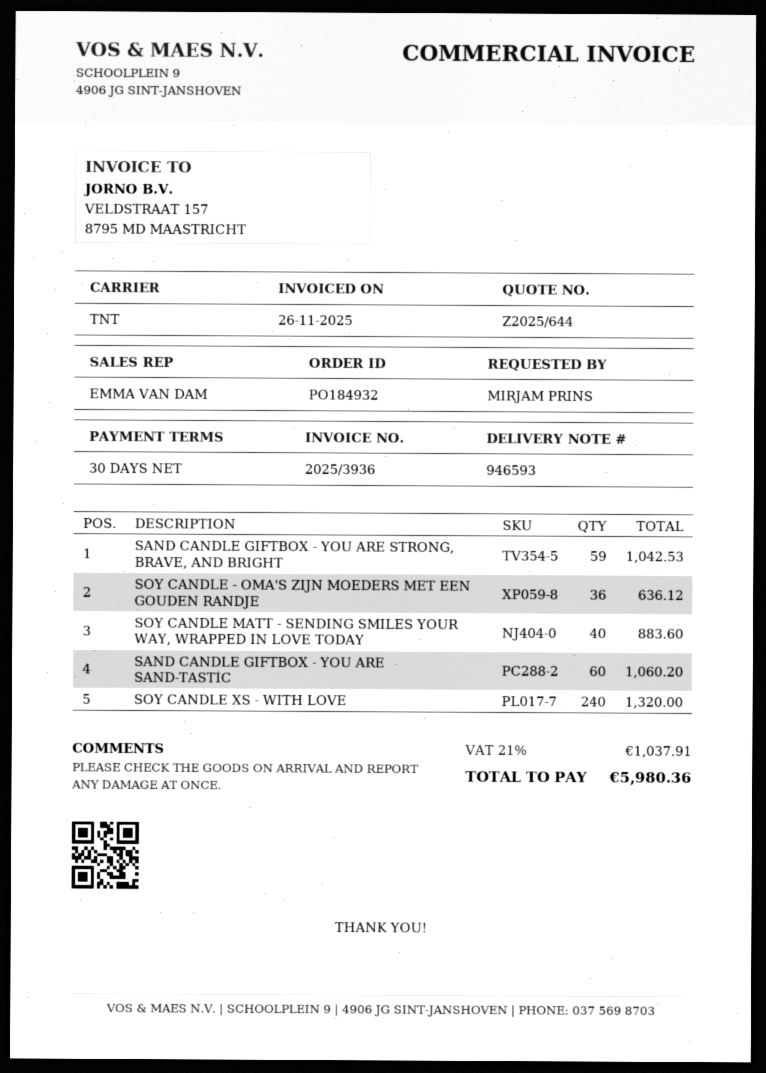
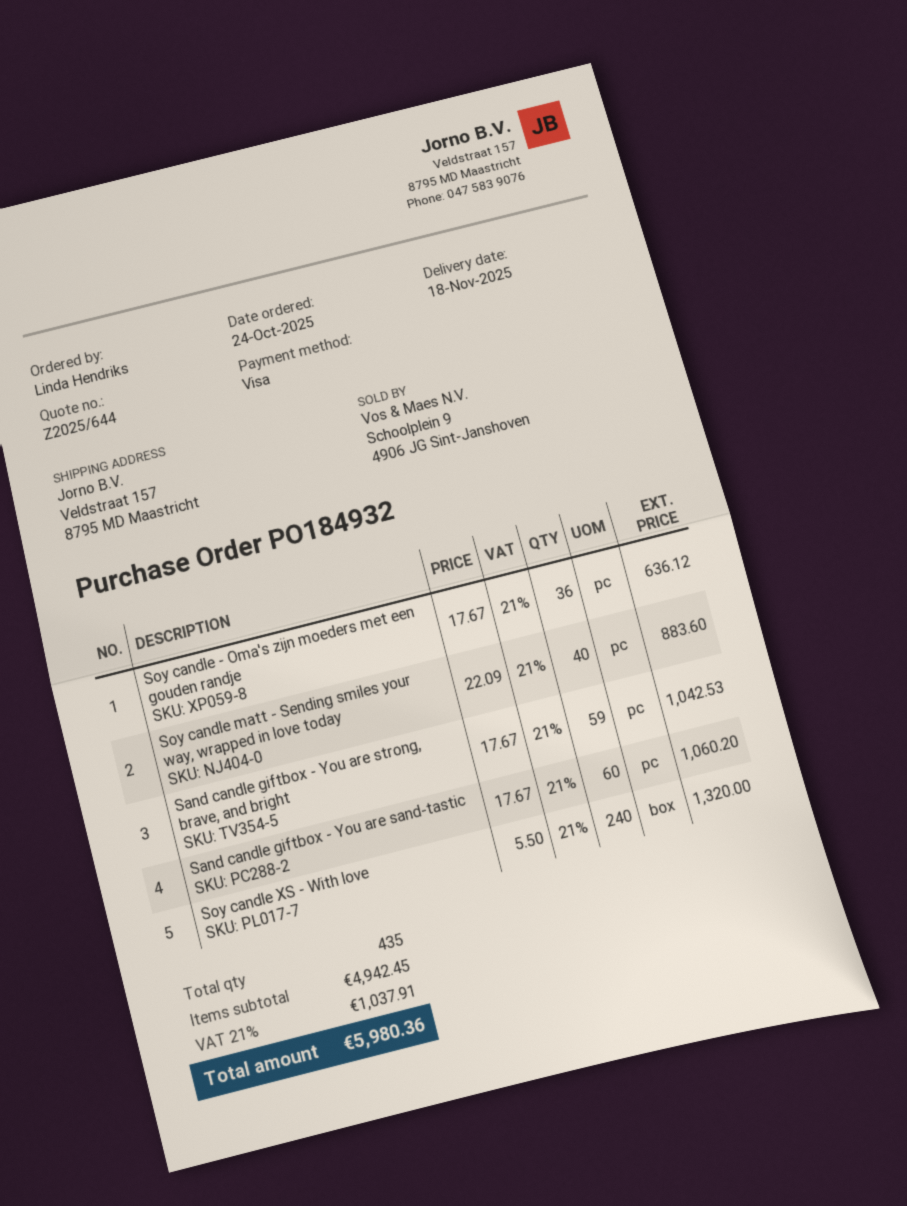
ordered by: MIRJAM PRINS -> Linda Hendriks

